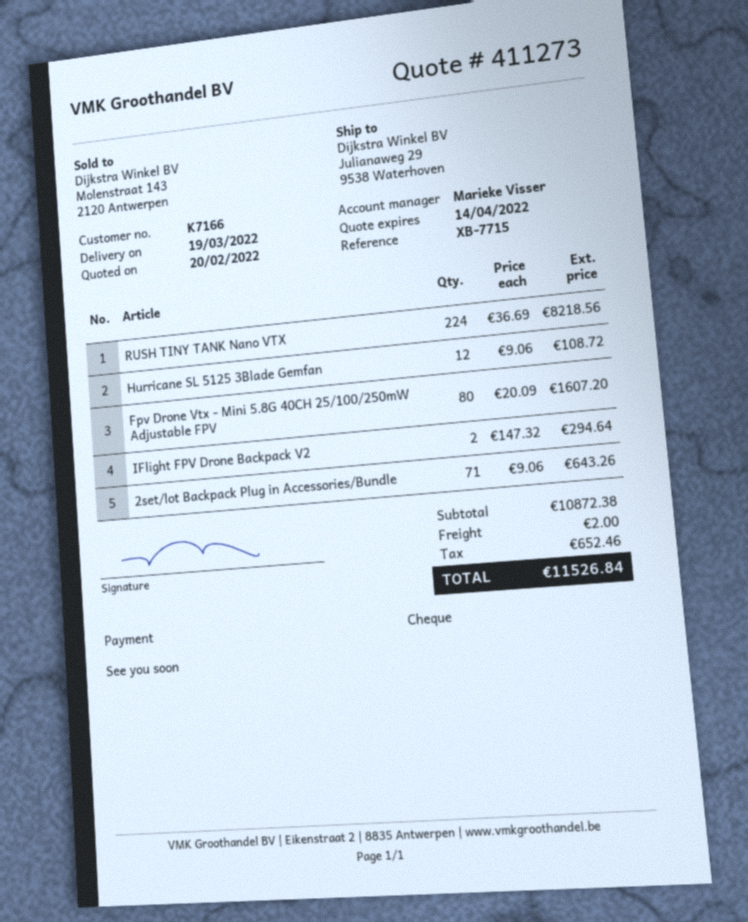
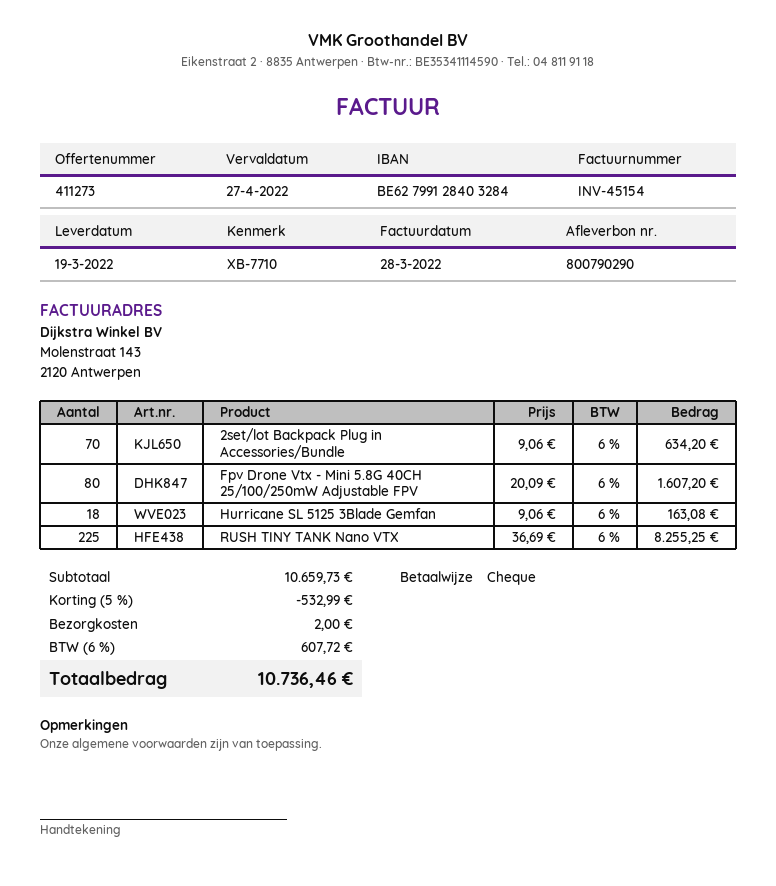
reference: XB-7715 -> XB-7710
RUSH TINY TANK Nano VTX: 224 x 36.69 = 8218.56 -> 225 x 36.69 = 8255.25
Hurricane SL 5125 3Blade Gemfan: 12 x 9.06 = 108.72 -> 18 x 9.06 = 163.08
IFlight FPV Drone Backpack V2: 2 x 147.32 = 294.64 -> none
2set/lot Backpack Plug in Accessories/Bundle: 71 x 9.06 = 643.26 -> 70 x 9.06 = 634.20
subtotal: 10872.38 -> 10659.73
discount: none -> 5% = 532.99
tax: 652.46 -> 607.72
total: 11526.84 -> 10736.46

